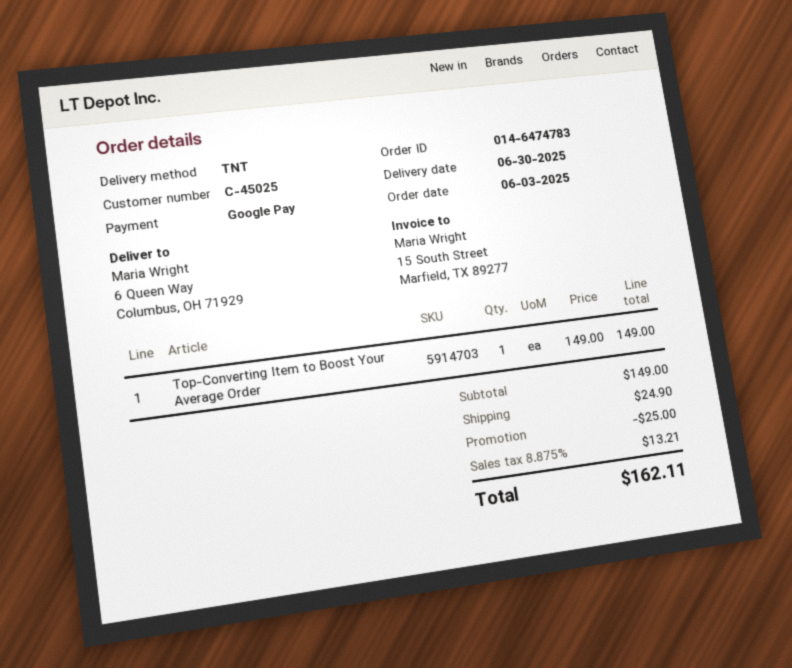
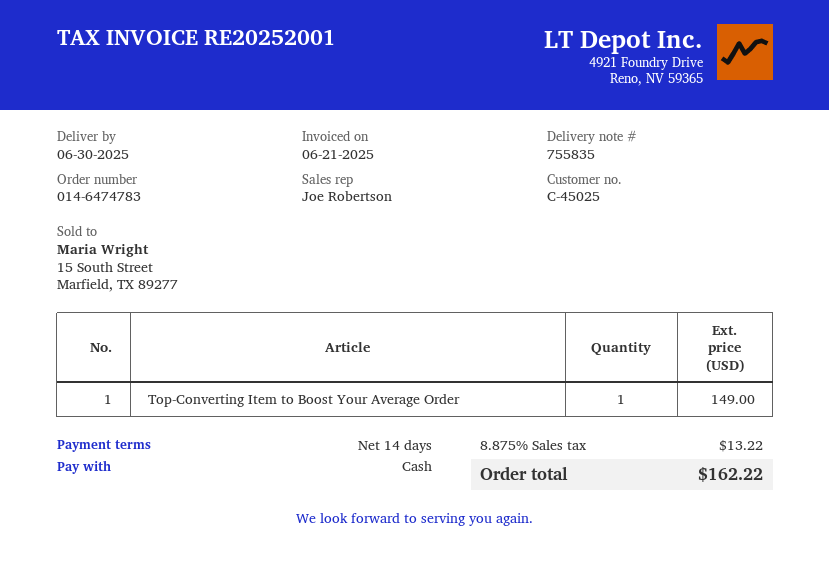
payment method: Google Pay -> cash
discount: 25.00 -> none
shipping: 24.90 -> none
tax: 8.875% = 13.21 -> 8.875% = 13.22
total: 162.11 -> 162.22

